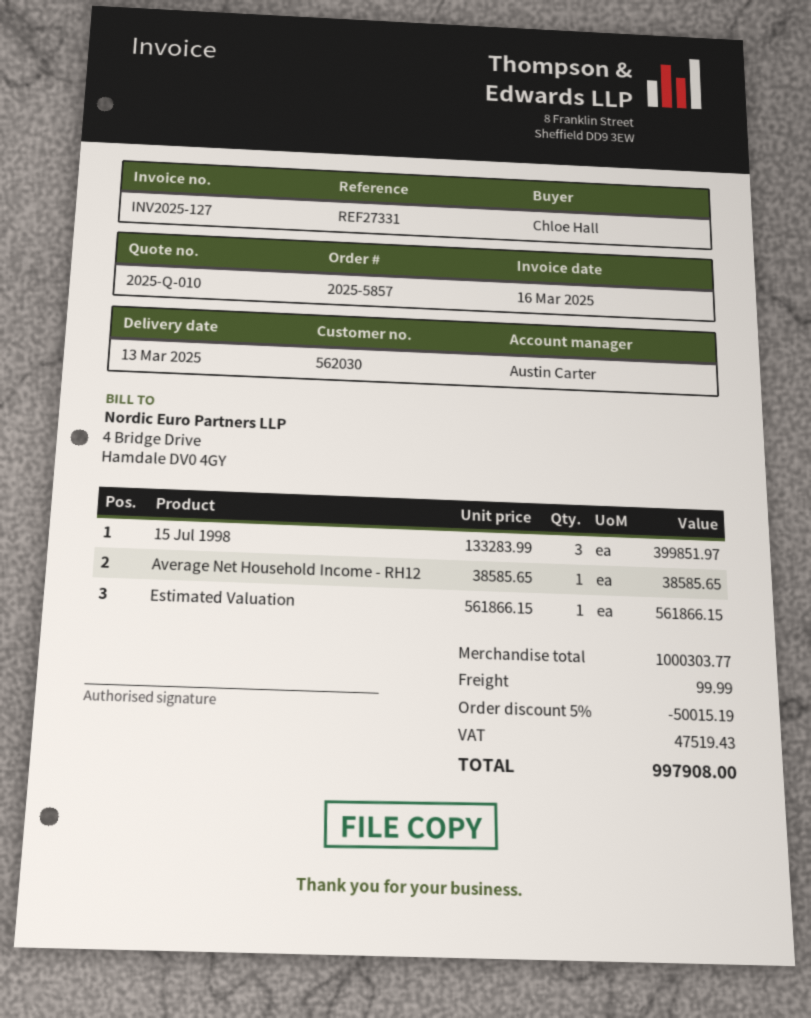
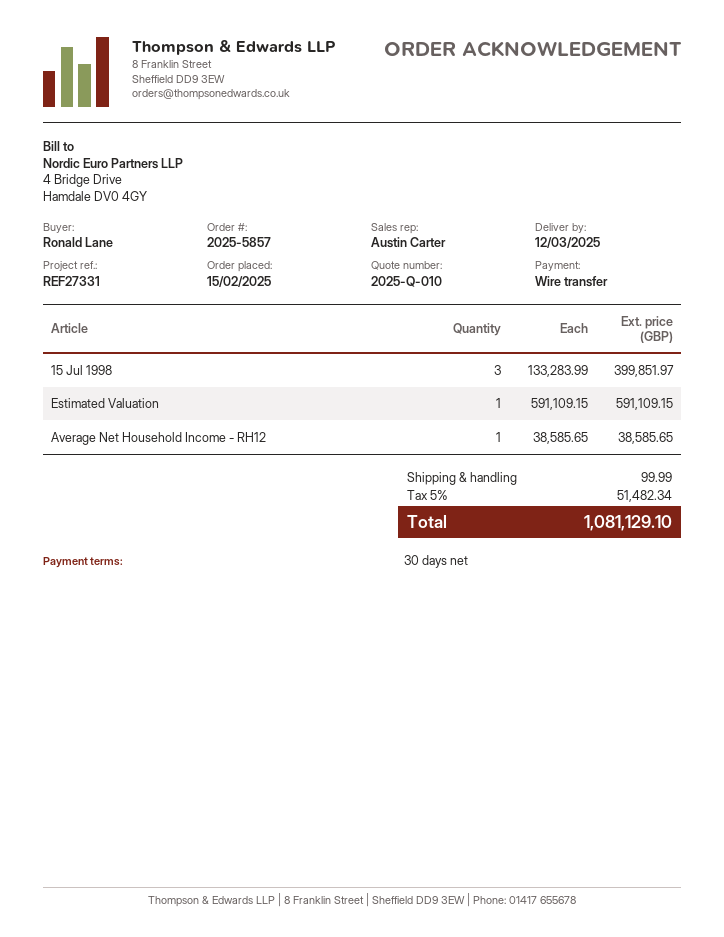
delivery date: 2025-03-13 -> 2025-03-12
ordered by: Chloe Hall -> Ronald Lane
Estimated Valuation: 1 x 561866.15 = 561866.15 -> 1 x 591109.15 = 591109.15
discount: 5% = 50015.19 -> none
tax: 47519.43 -> 51482.34
total: 997908.00 -> 1081129.10

